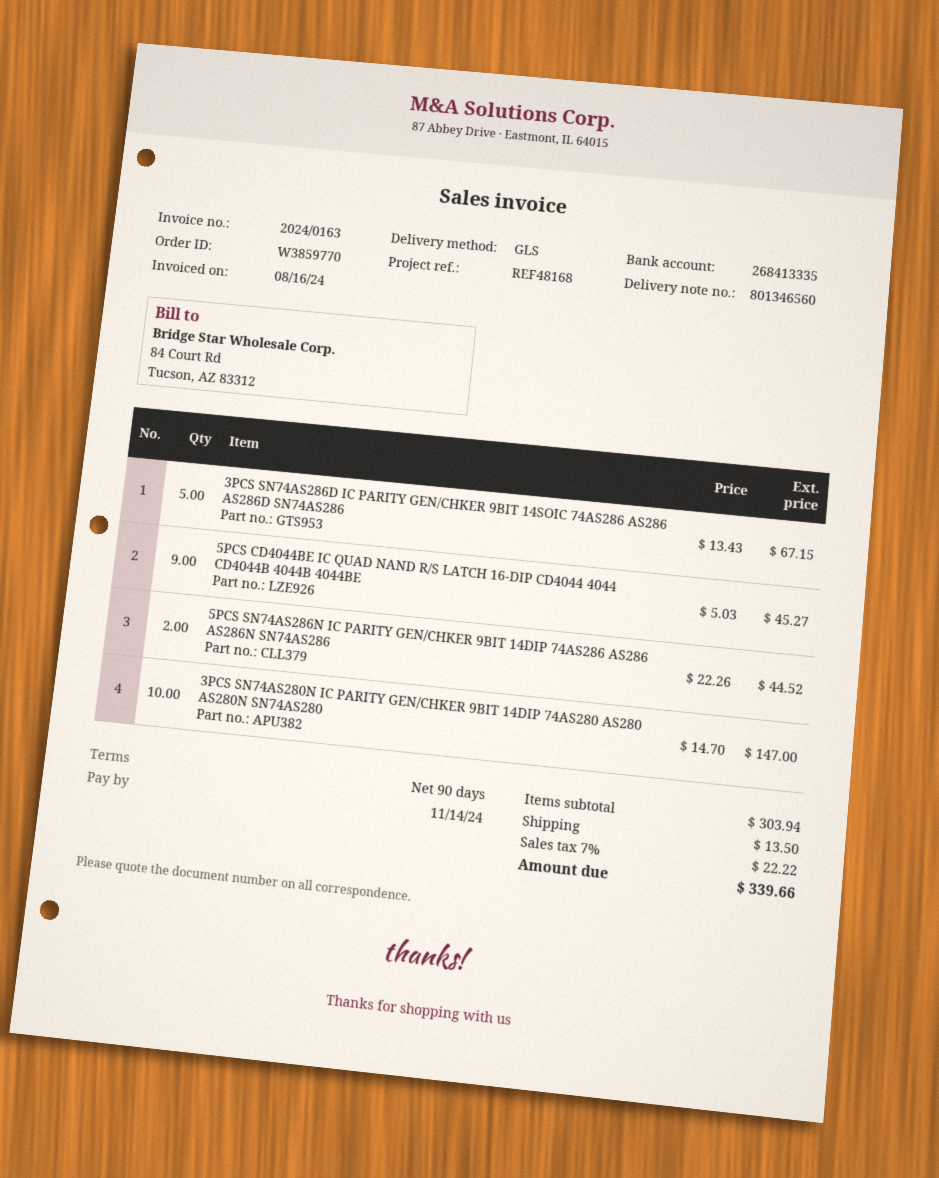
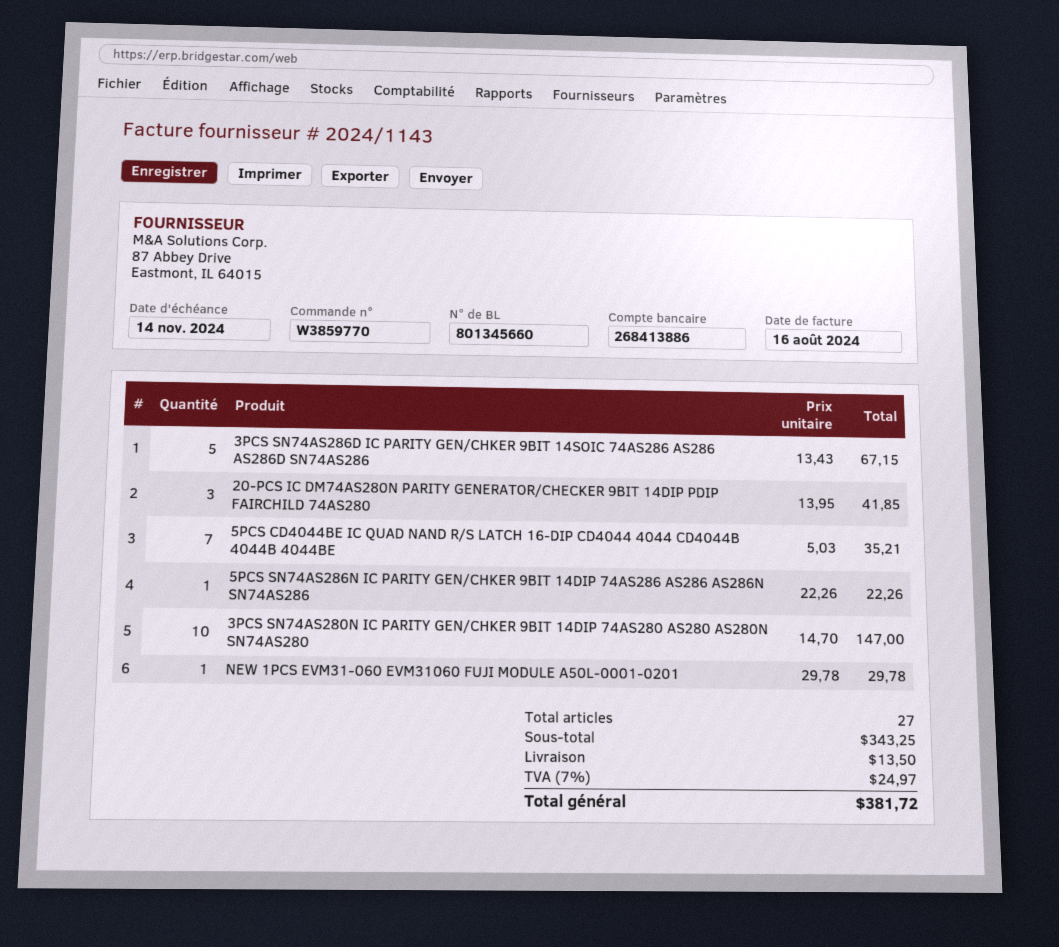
delivery note number: 801346560 -> 801345660
invoice number: 2024/0163 -> 2024/1143
bank account: 268413335 -> 268413886
5PCS CD4044BE IC QUAD NAND R/S LATCH 16-DIP CD4044 4044 CD4044B 4044B 4044BE: 9 x 5.03 = 45.27 -> 7 x 5.03 = 35.21
5PCS SN74AS286N IC PARITY GEN/CHKER 9BIT 14DIP 74AS286 AS286 AS286N SN74AS286: 2 x 22.26 = 44.52 -> 1 x 22.26 = 22.26
20-PCS IC DM74AS280N PARITY GENERATOR/CHECKER 9BIT 14DIP PDIP FAIRCHILD 74AS280: none -> 3 x 13.95 = 41.85
NEW 1PCS EVM31-060 EVM31060 FUJI MODULE A50L-0001-0201: none -> 1 x 29.78 = 29.78
subtotal: 303.94 -> 343.25
tax: 7% = 22.22 -> 7% = 24.97
total: 339.66 -> 381.72

